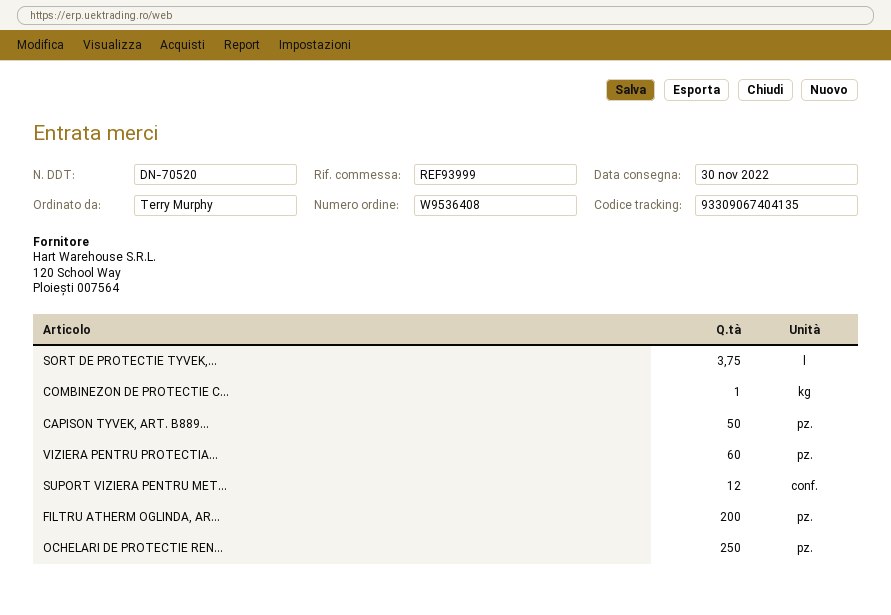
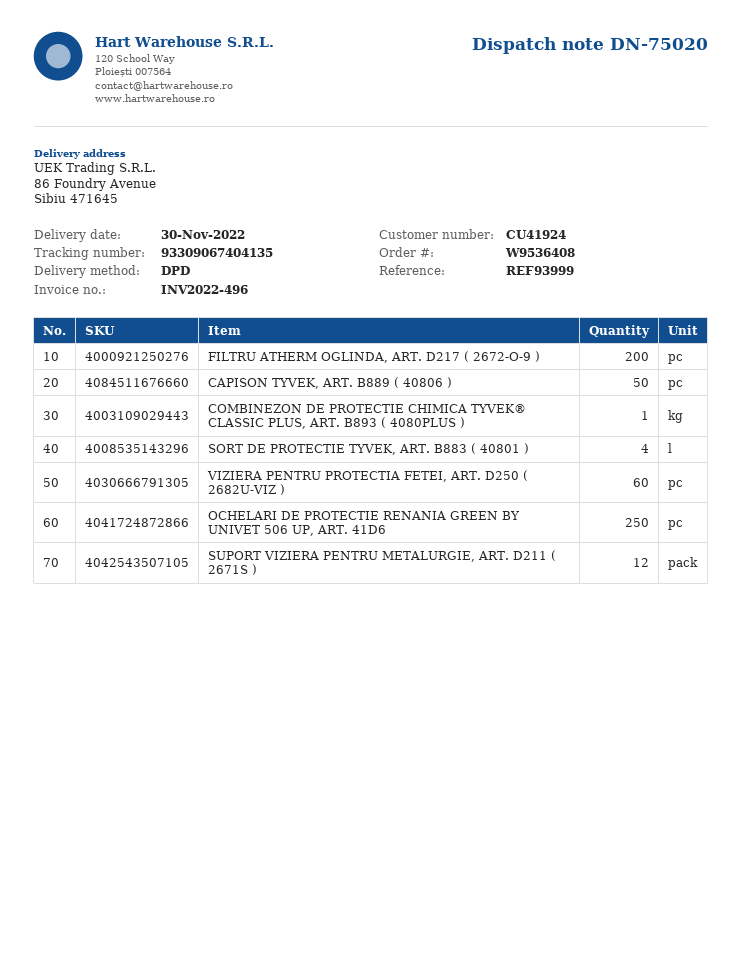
delivery note number: DN-70520 -> DN-75020
SORT DE PROTECTIE TYVEK,...: 3.75 -> 4

